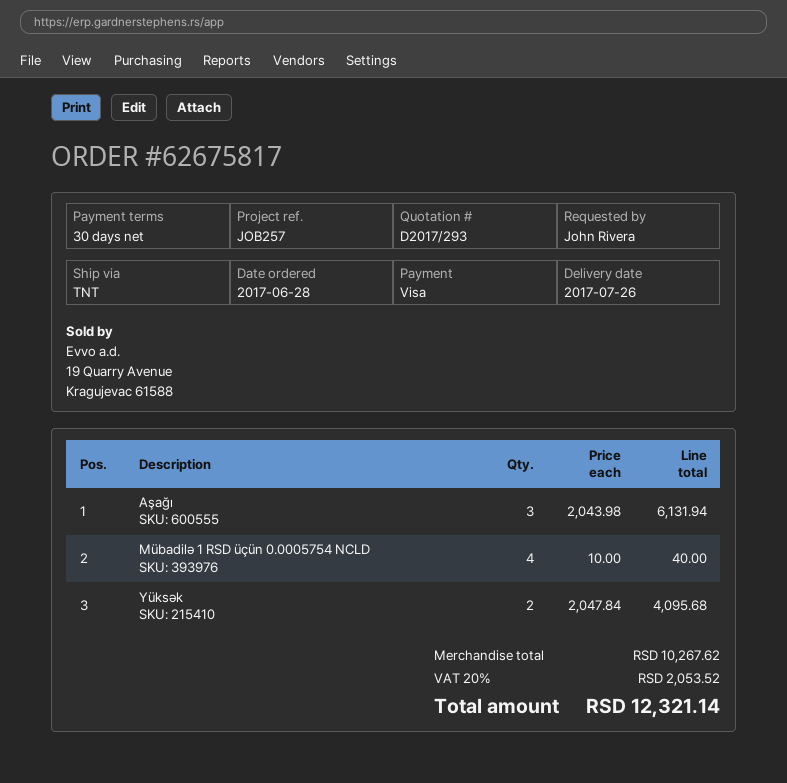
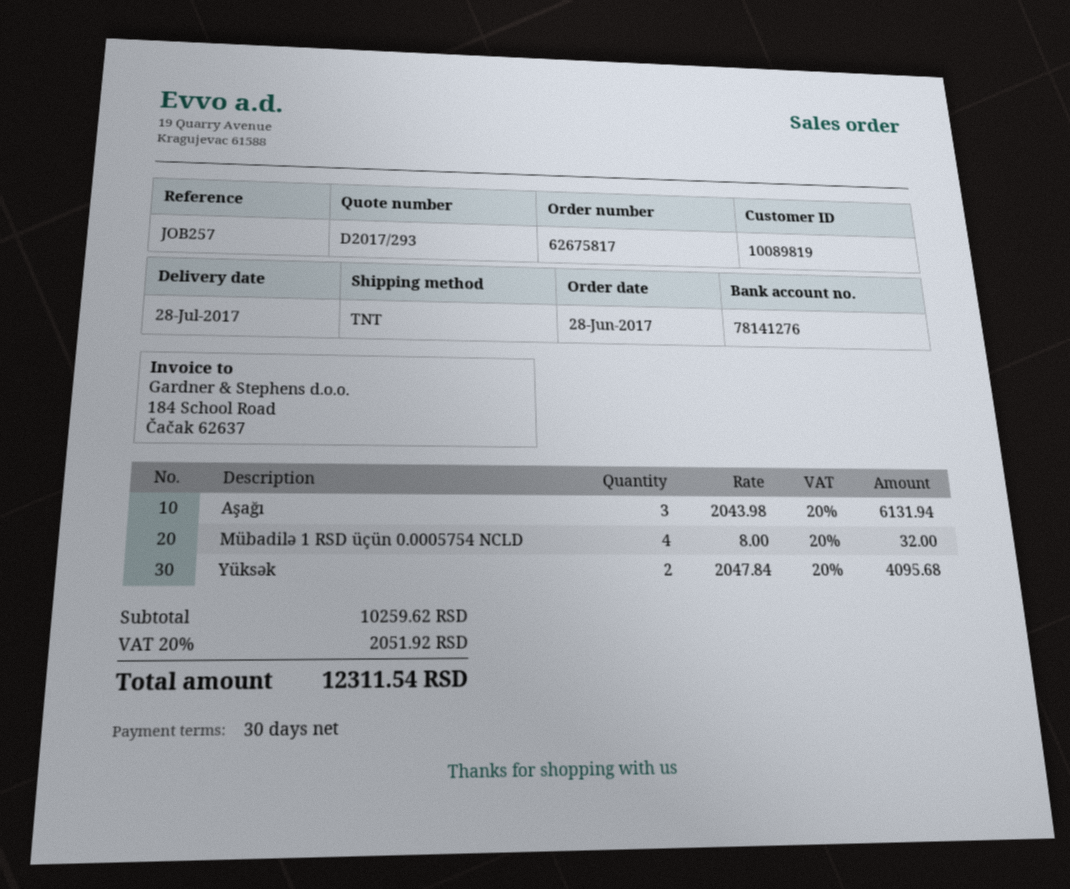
delivery date: 2017-07-26 -> 2017-07-28
Mübadilə 1 RSD üçün 0.0005754 NCLD: 4 x 10.00 = 40.00 -> 4 x 8.00 = 32.00
subtotal: 10267.62 -> 10259.62
tax: 20% = 2053.52 -> 20% = 2051.92
total: 12321.14 -> 12311.54

